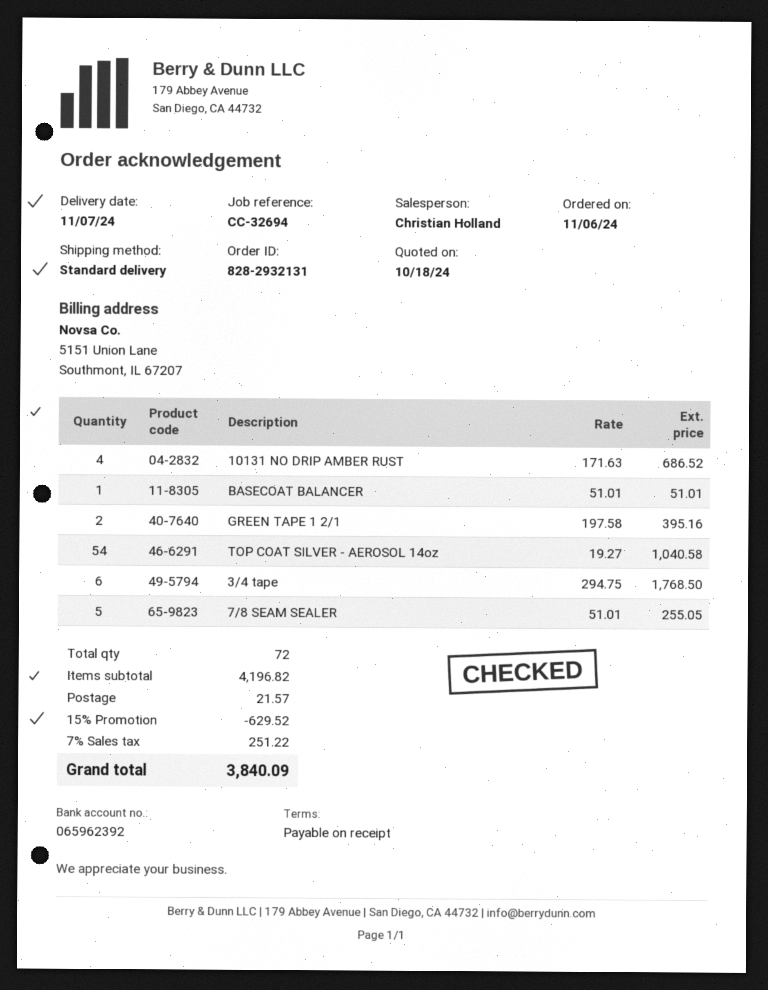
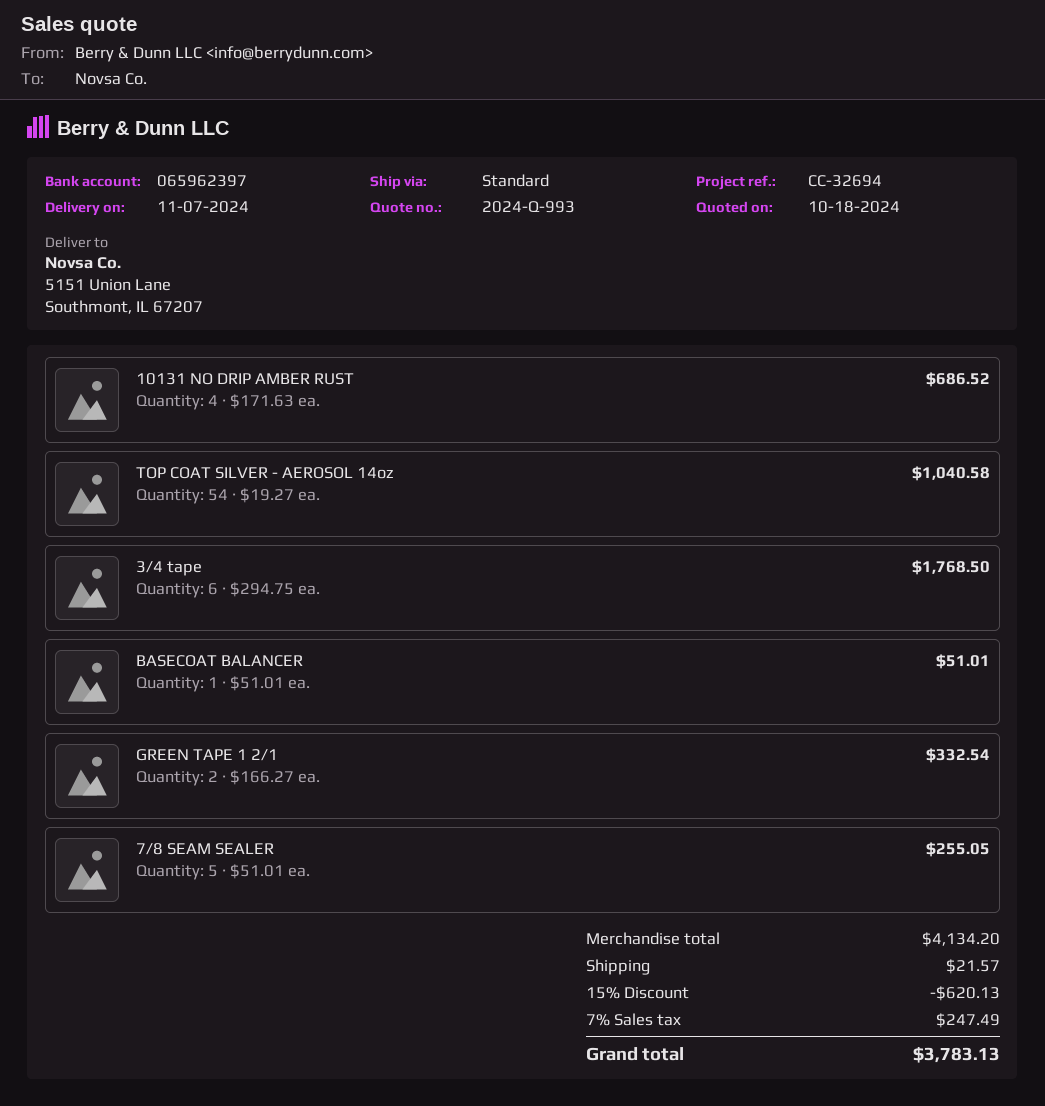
bank account: 065962392 -> 065962397
GREEN TAPE 1 2/1: 2 x 197.58 = 395.16 -> 2 x 166.27 = 332.54
subtotal: 4196.82 -> 4134.20
discount: 15% = 629.52 -> 15% = 620.13
tax: 7% = 251.22 -> 7% = 247.49
total: 3840.09 -> 3783.13

